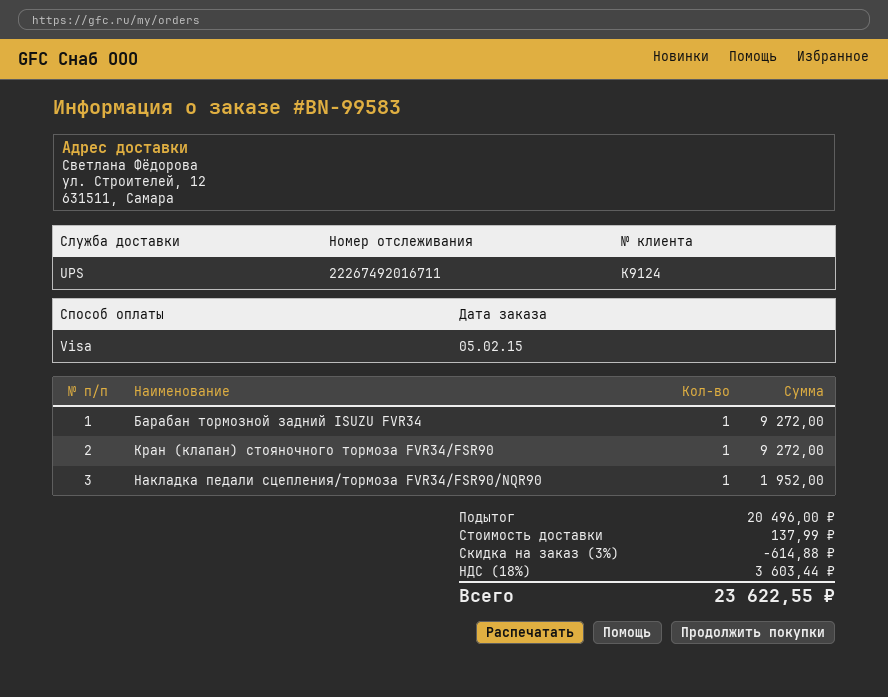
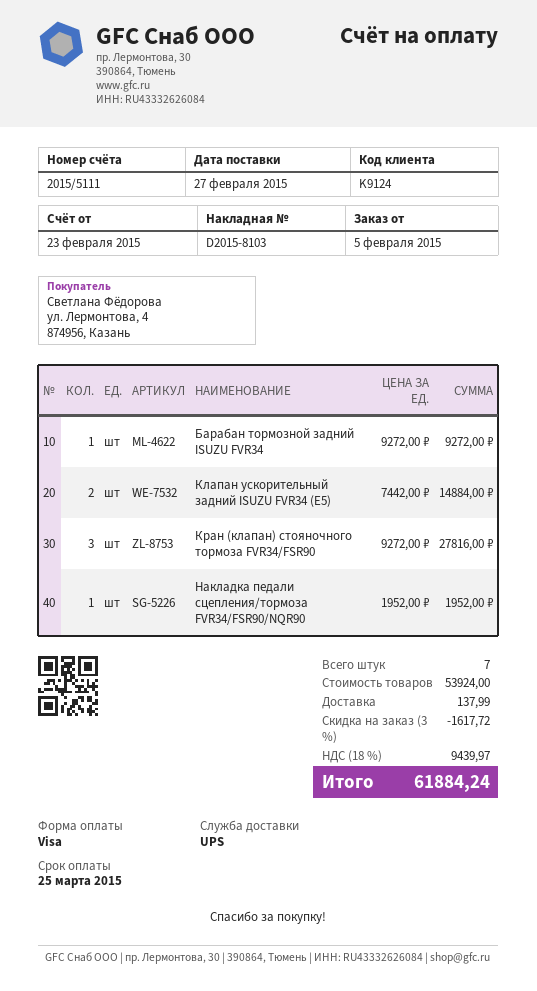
Кран (клапан) стояночного тормоза FVR34/FSR90: 1 for 9272.00 -> 3 for 27816.00
Клапан ускорительный задний ISUZU FVR34 (E5): none -> 2 for 14884.00
subtotal: 20496.00 -> 53924.00
discount: 3% = 614.88 -> 3% = 1617.72
tax: 18% = 3603.44 -> 18% = 9439.97
total: 23622.55 -> 61884.24

